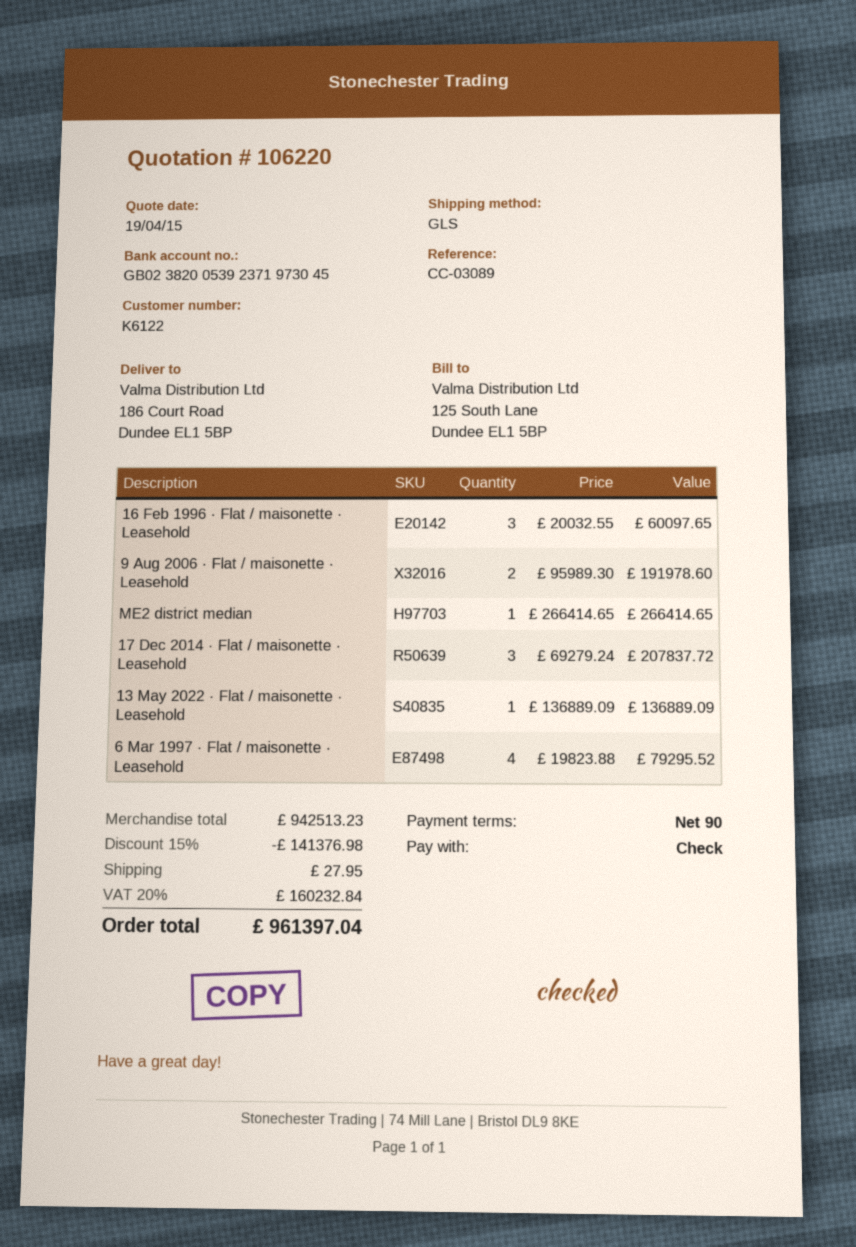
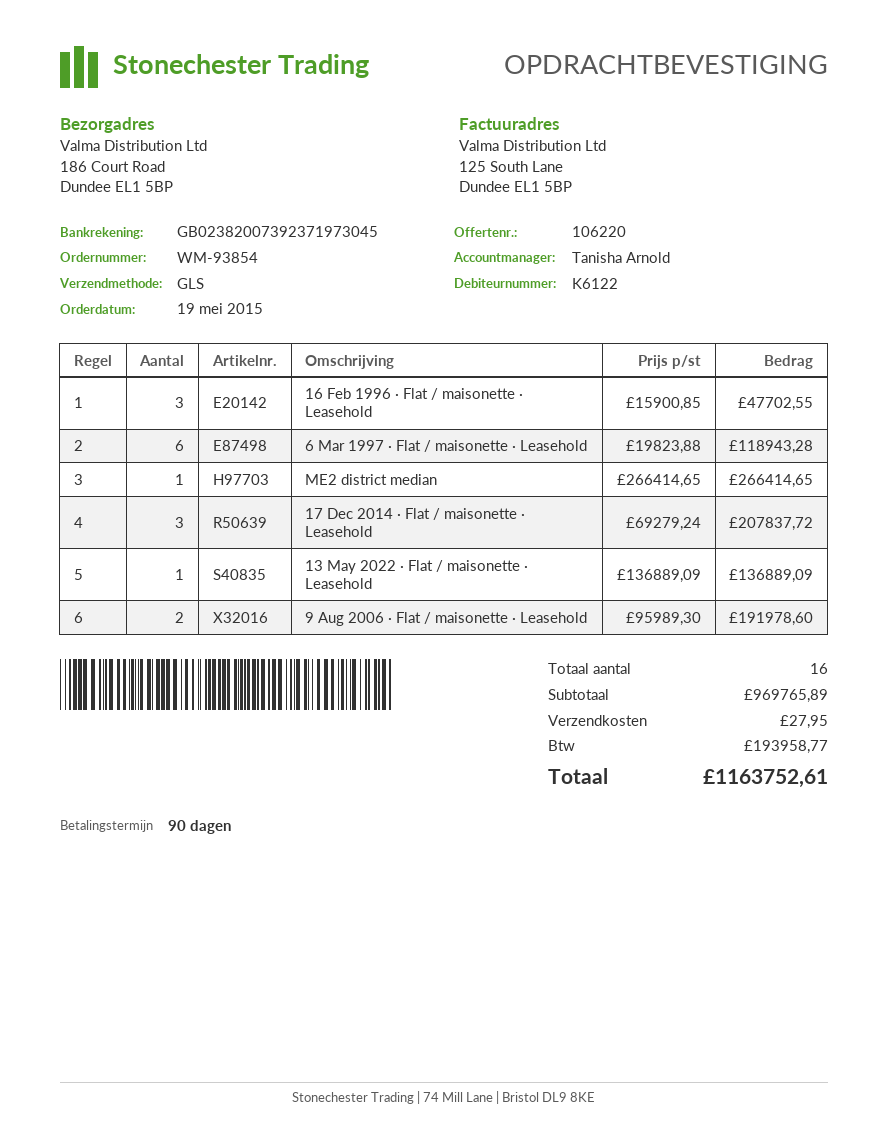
bank account: GB02382005392371973045 -> GB02382007392371973045
16 Feb 1996 · Flat / maisonette · Leasehold: 3 x 20032.55 = 60097.65 -> 3 x 15900.85 = 47702.55
6 Mar 1997 · Flat / maisonette · Leasehold: 4 x 19823.88 = 79295.52 -> 6 x 19823.88 = 118943.28
subtotal: 942513.23 -> 969765.89
discount: 15% = 141376.98 -> none
tax: 160232.84 -> 193958.77
total: 961397.04 -> 1163752.61

